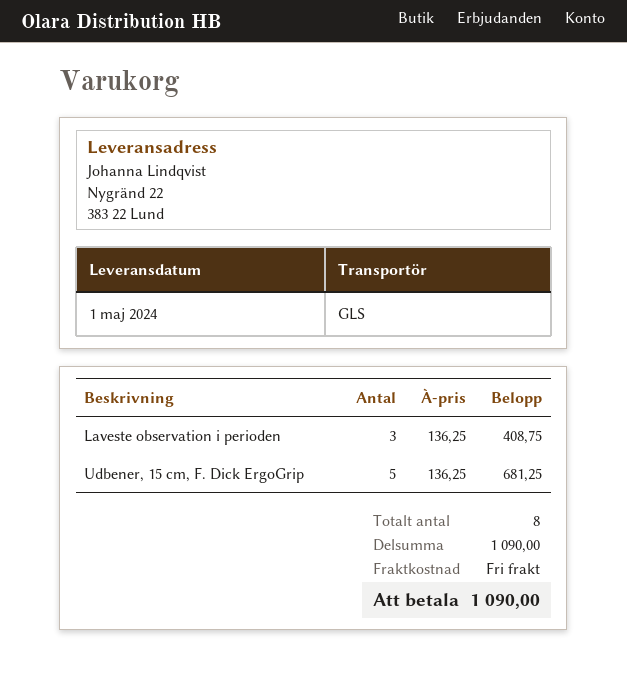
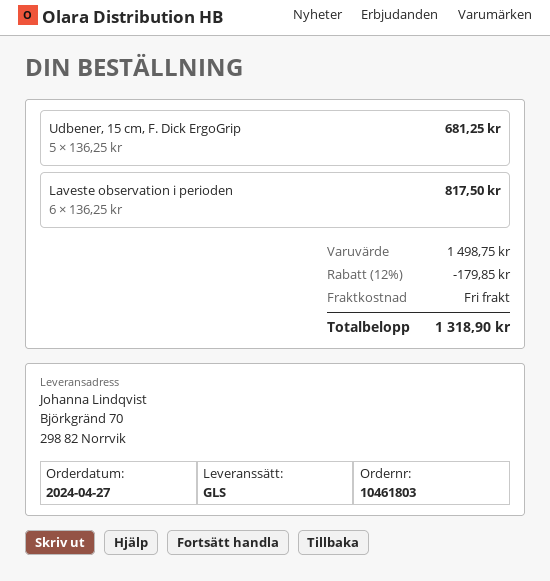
ship to: Nygränd 22, 383 22 Lund -> Björkgränd 70, 298 82 Norrvik
Laveste observation i perioden: 3 x 136.25 = 408.75 -> 6 x 136.25 = 817.50
subtotal: 1090.00 -> 1498.75
discount: none -> 12% = 179.85
total: 1090.00 -> 1318.90

